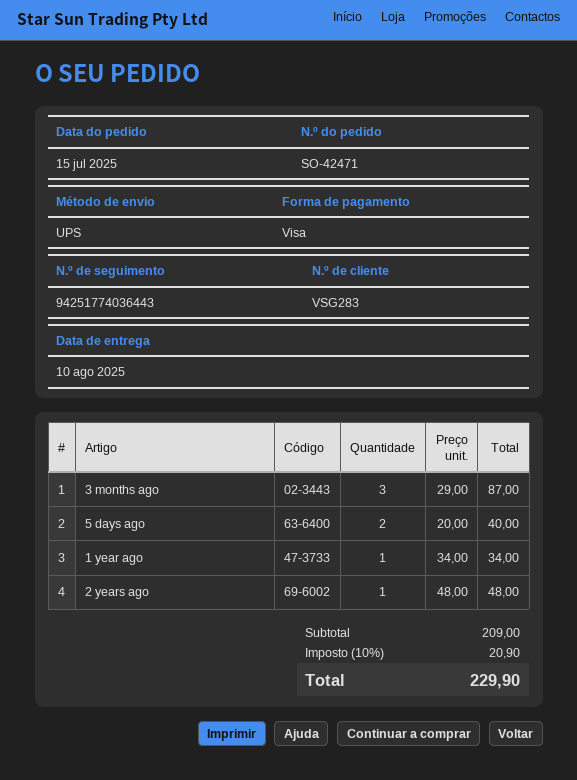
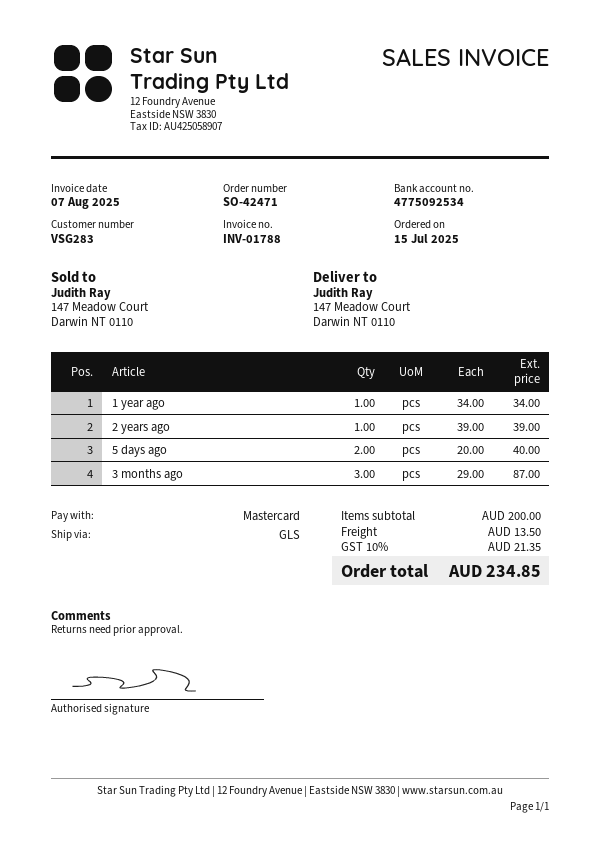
payment method: Visa -> Mastercard
shipping method: UPS -> GLS
2 years ago: 1 x 48.00 = 48.00 -> 1 x 39.00 = 39.00
subtotal: 209.00 -> 200.00
shipping: none -> 13.50
tax: 10% = 20.90 -> 10% = 21.35
total: 229.90 -> 234.85

